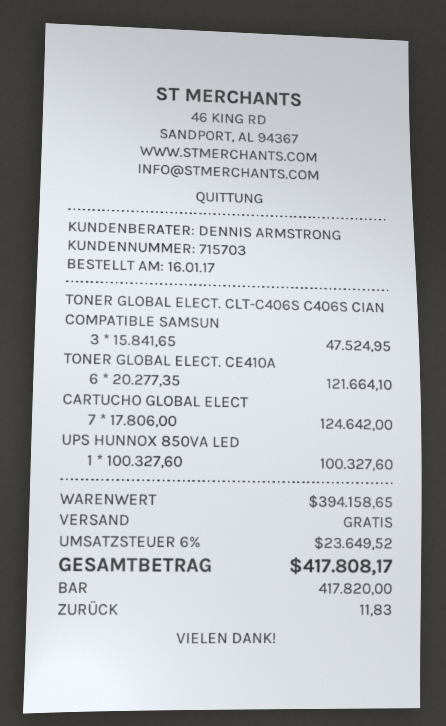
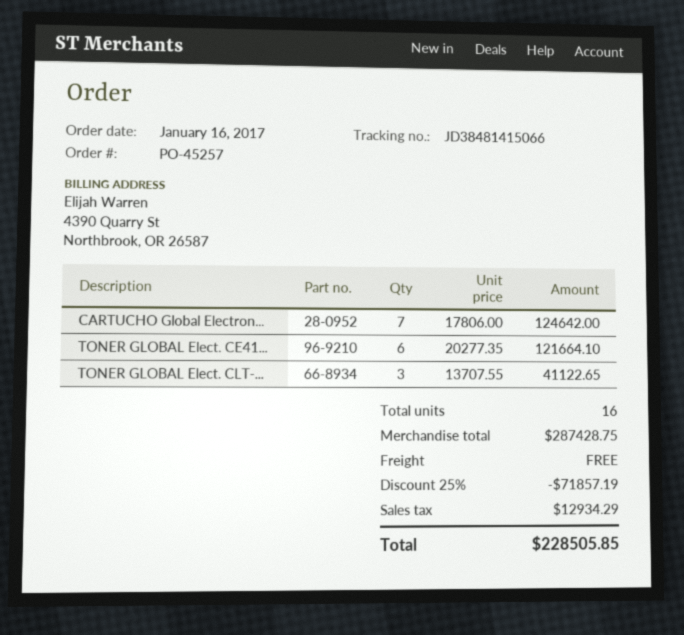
TONER GLOBAL ELECT. CLT-C406S C406S CIAN COMPATIBLE SAMSUN: 3 x 15841.65 = 47524.95 -> 3 x 13707.55 = 41122.65
UPS HUNNOX 850VA LED: 1 x 100327.60 = 100327.60 -> none
subtotal: 394158.65 -> 287428.75
discount: none -> 25% = 71857.19
tax: 23649.52 -> 12934.29
total: 417808.17 -> 228505.85

